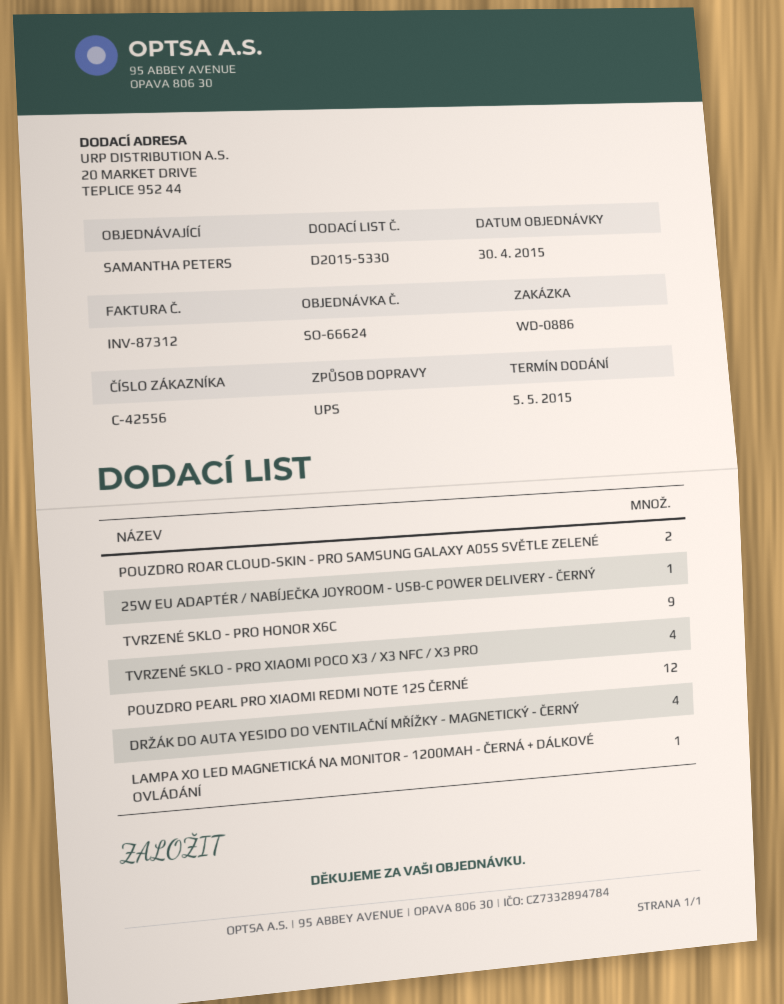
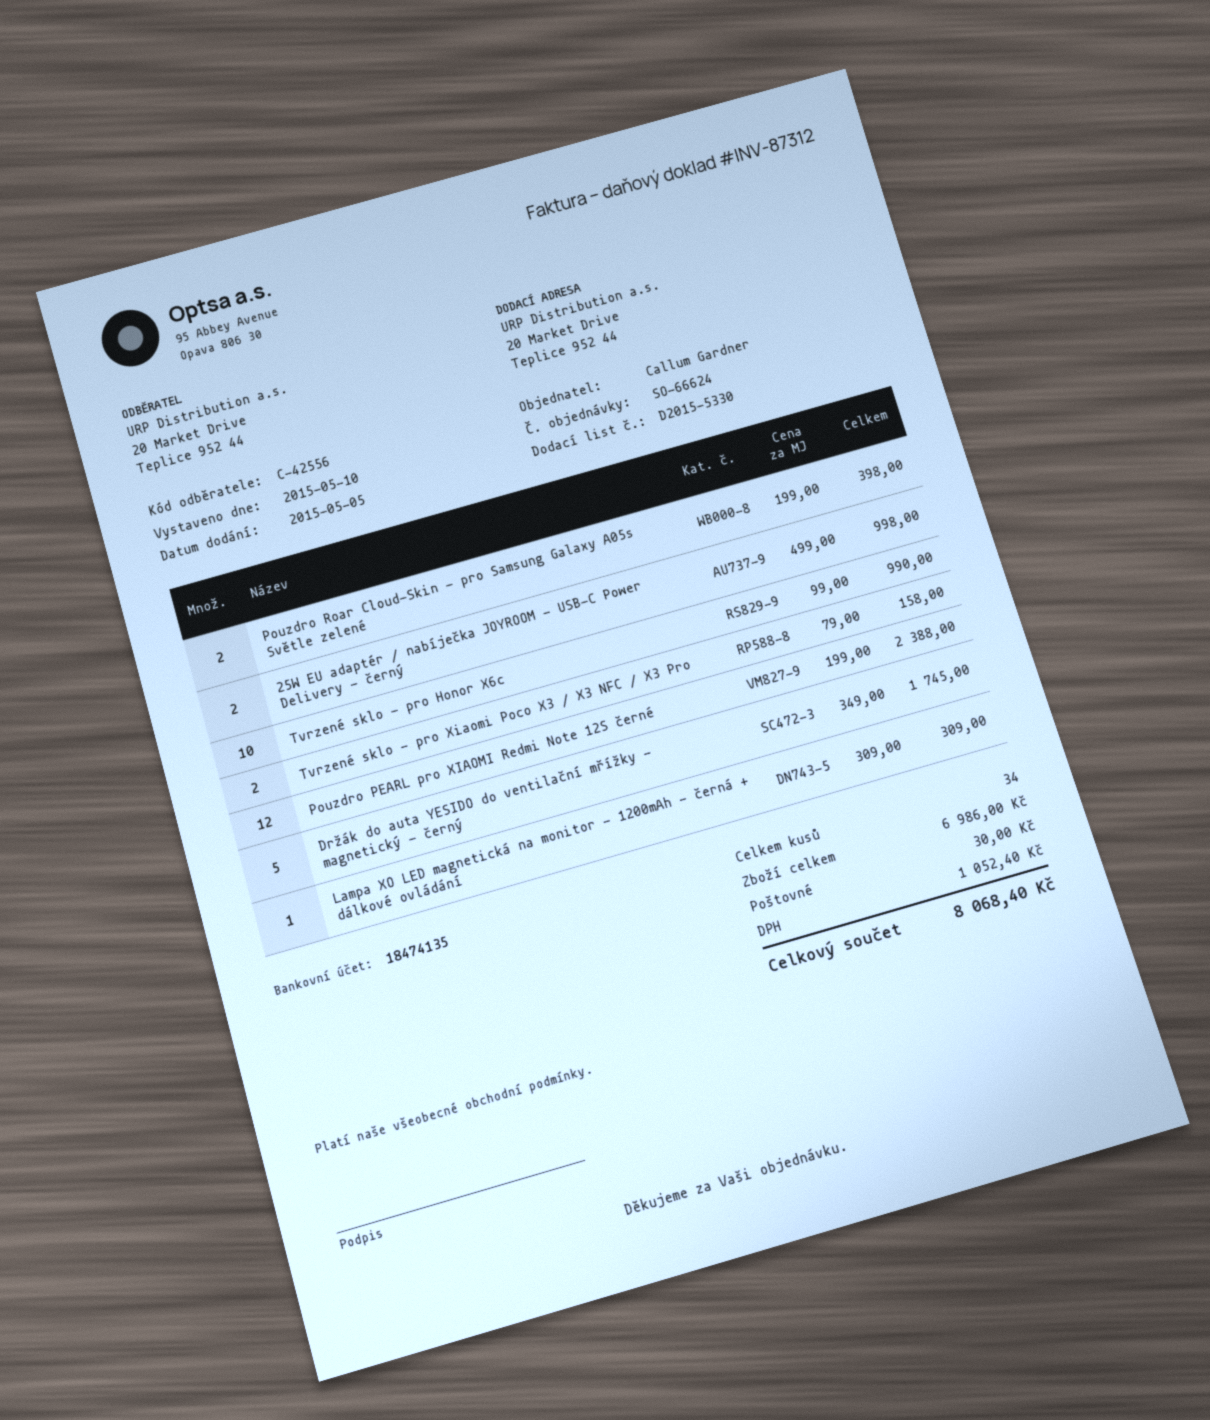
ordered by: SAMANTHA PETERS -> Callum Gardner
25W EU ADAPTÉR / NABÍJEČKA JOYROOM - USB-C POWER DELIVERY - ČERNÝ: 1 -> 2
TVRZENÉ SKLO - PRO HONOR X6C: 9 -> 10
TVRZENÉ SKLO - PRO XIAOMI POCO X3 / X3 NFC / X3 PRO: 4 -> 2
DRŽÁK DO AUTA YESIDO DO VENTILAČNÍ MŘÍŽKY - MAGNETICKÝ - ČERNÝ: 4 -> 5

